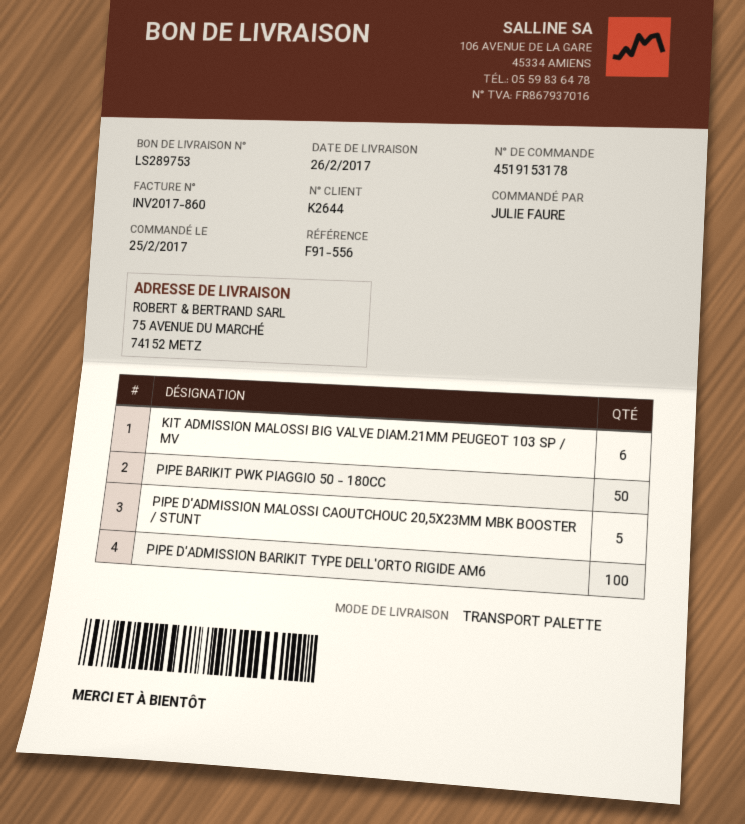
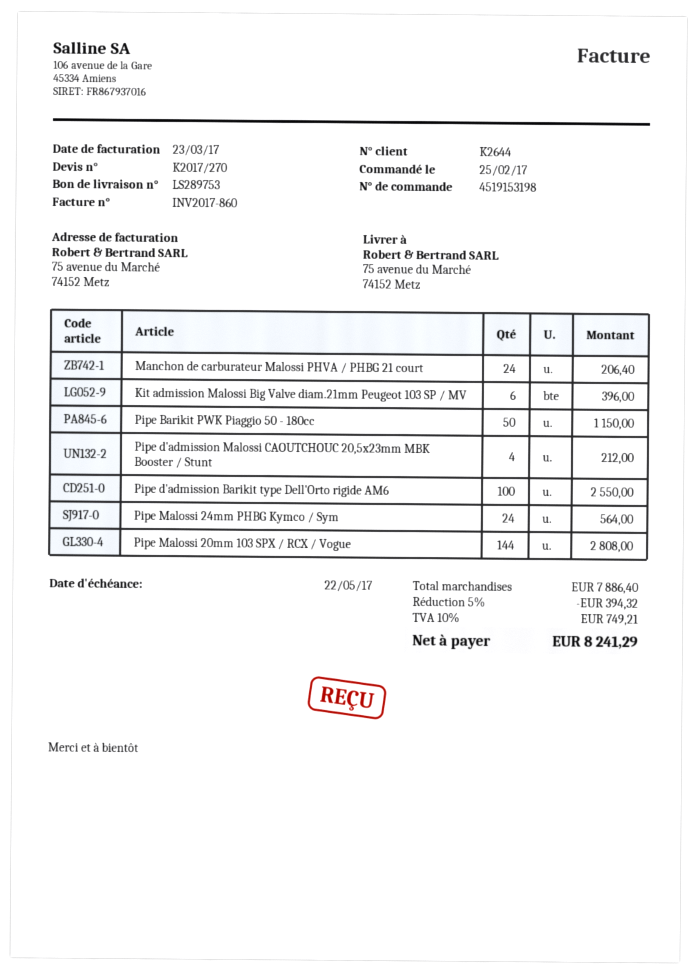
order number: 4519153178 -> 4519153198
PIPE D'ADMISSION MALOSSI CAOUTCHOUC 20,5X23MM MBK BOOSTER / STUNT: 5 -> 4
Manchon de carburateur Malossi PHVA / PHBG 21 court: none -> 24
Pipe Malossi 24mm PHBG Kymco / Sym: none -> 24
Pipe Malossi 20mm 103 SPX / RCX / Vogue: none -> 144

